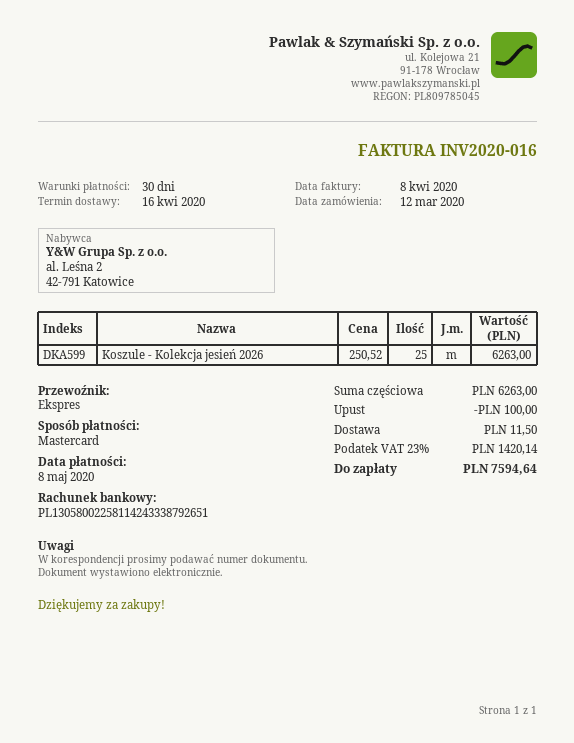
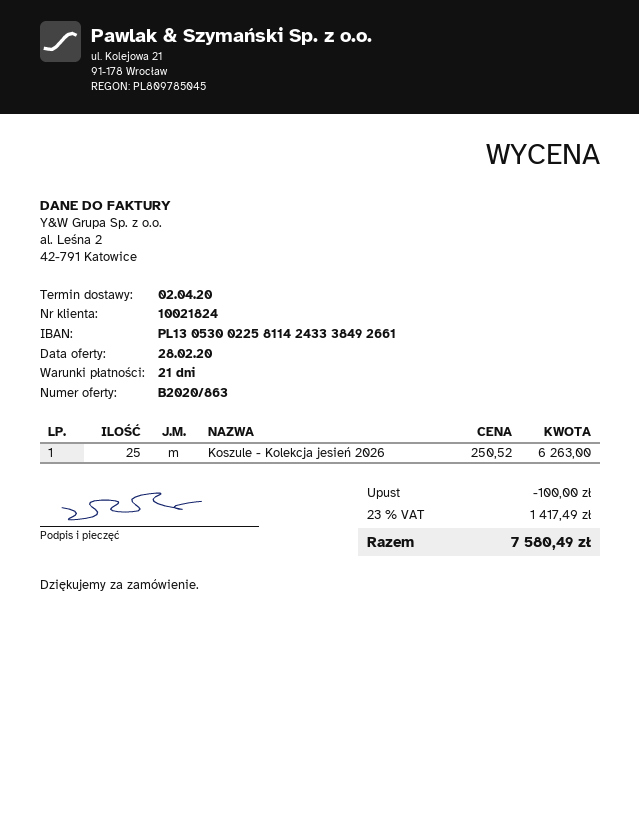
delivery date: 2020-04-16 -> 2020-04-02
payment terms: 30 days -> 21 days
bank account: PL13058002258114243338792651 -> PL13053002258114243338492661
shipping: 11.50 -> none
tax: 23% = 1420.14 -> 23% = 1417.49
total: 7594.64 -> 7580.49

